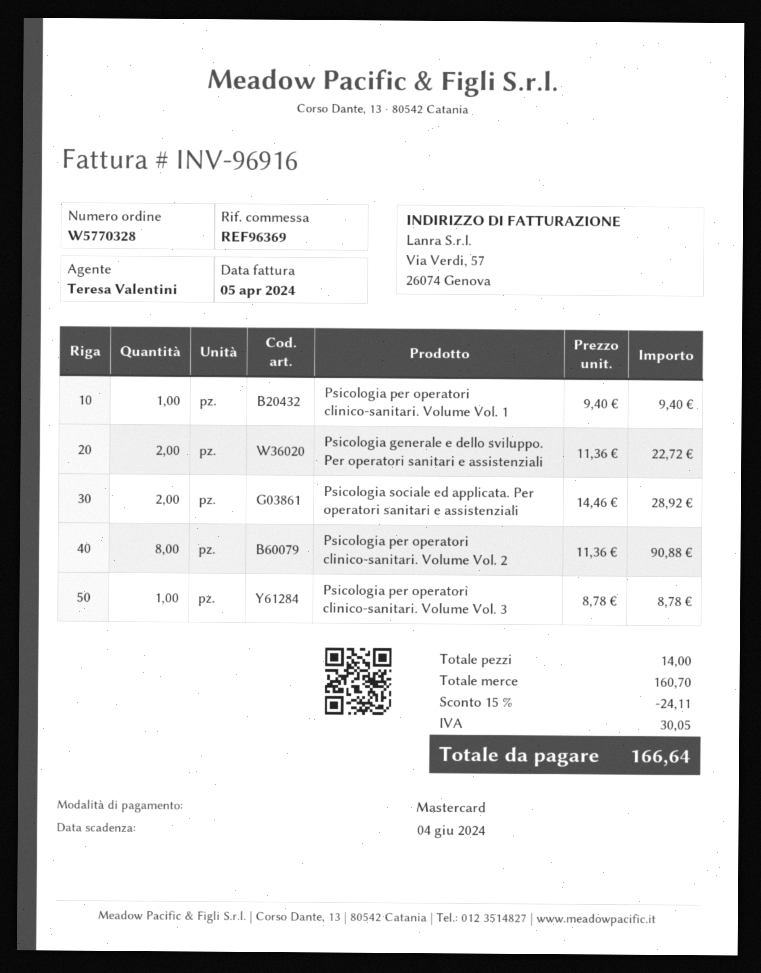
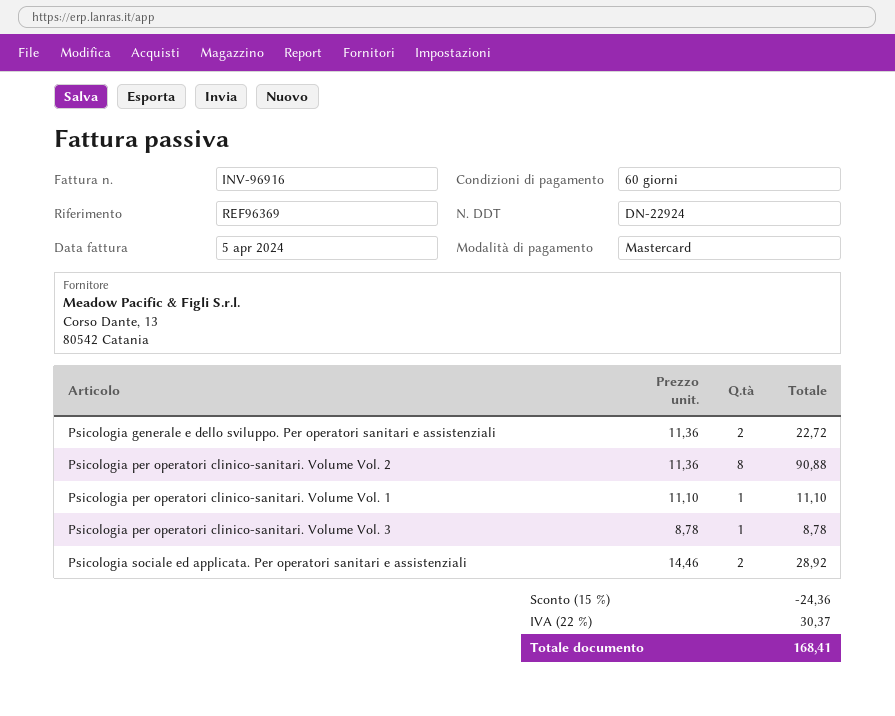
Psicologia per operatori clinico-sanitari. Volume Vol. 1: 1 x 9.40 = 9.40 -> 1 x 11.10 = 11.10
discount: 15% = 24.11 -> 15% = 24.36
tax: 30.05 -> 30.37
total: 166.64 -> 168.41

